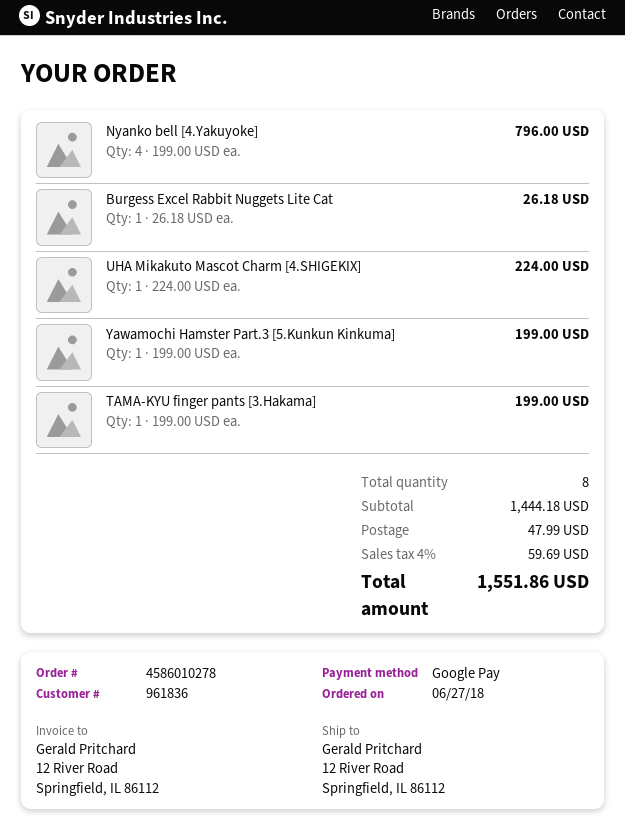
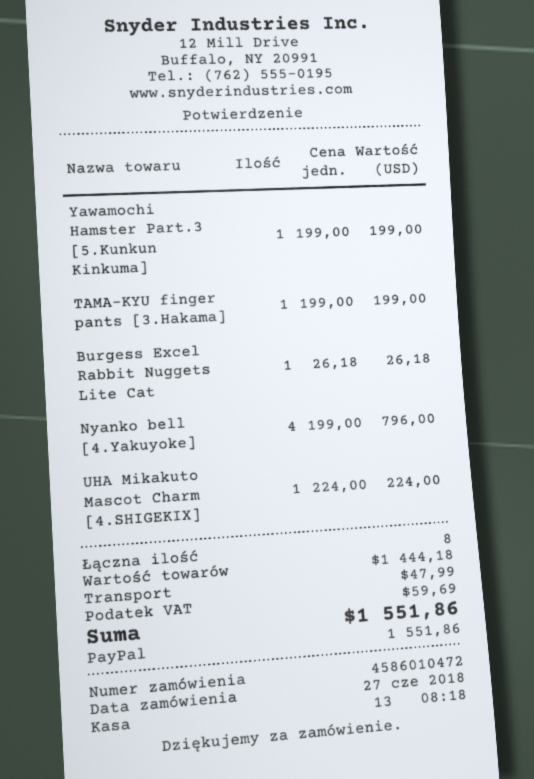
order number: 4586010278 -> 4586010472
payment method: Google Pay -> PayPal

